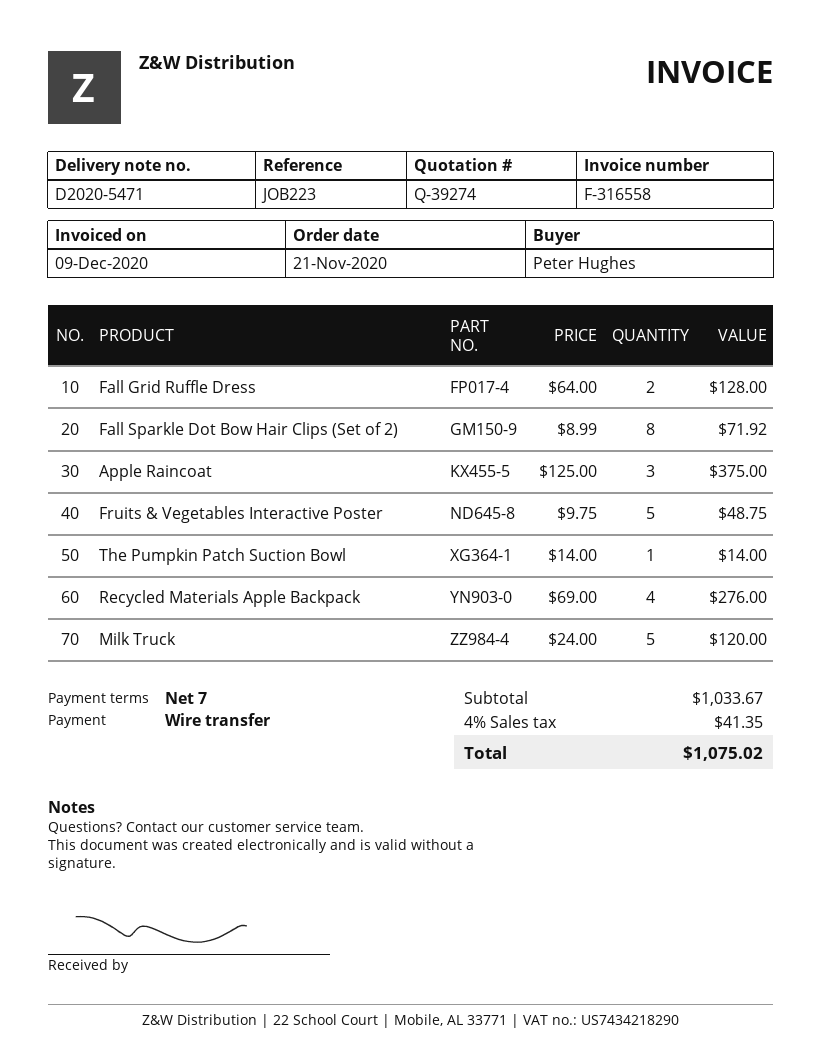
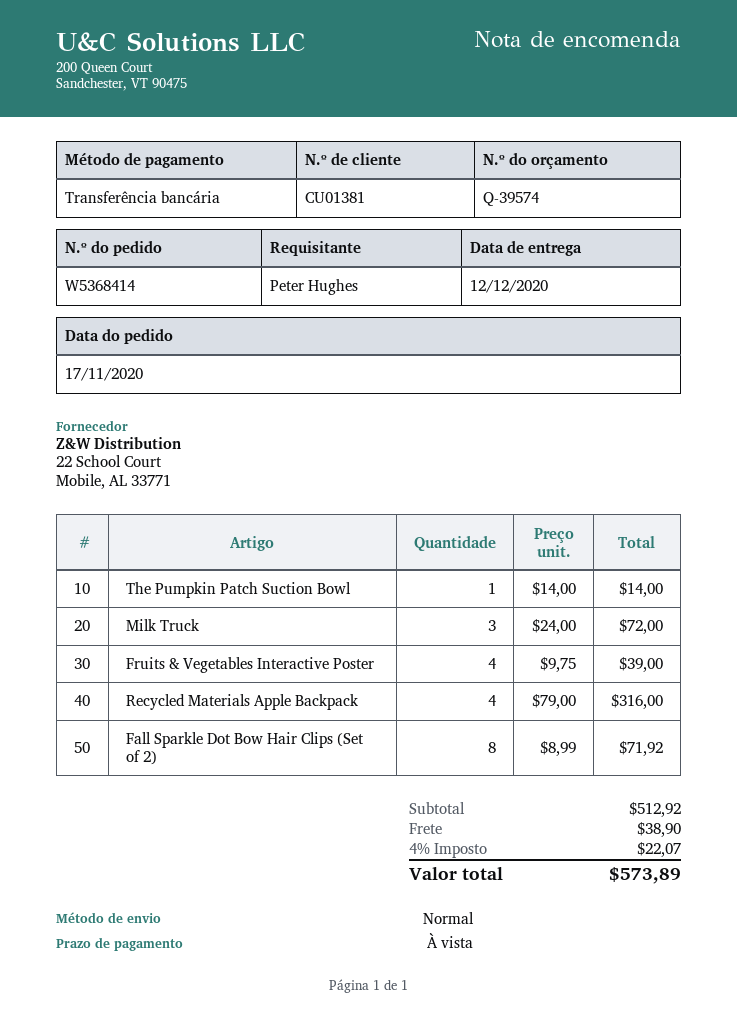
quote number: Q-39274 -> Q-39574
order date: 2020-11-21 -> 2020-11-17
payment terms: 7 days -> on receipt
Fall Grid Ruffle Dress: 2 x 64.00 = 128.00 -> none
Apple Raincoat: 3 x 125.00 = 375.00 -> none
Fruits & Vegetables Interactive Poster: 5 x 9.75 = 48.75 -> 4 x 9.75 = 39.00
Recycled Materials Apple Backpack: 4 x 69.00 = 276.00 -> 4 x 79.00 = 316.00
Milk Truck: 5 x 24.00 = 120.00 -> 3 x 24.00 = 72.00
subtotal: 1033.67 -> 512.92
shipping: none -> 38.90
tax: 4% = 41.35 -> 4% = 22.07
total: 1075.02 -> 573.89

